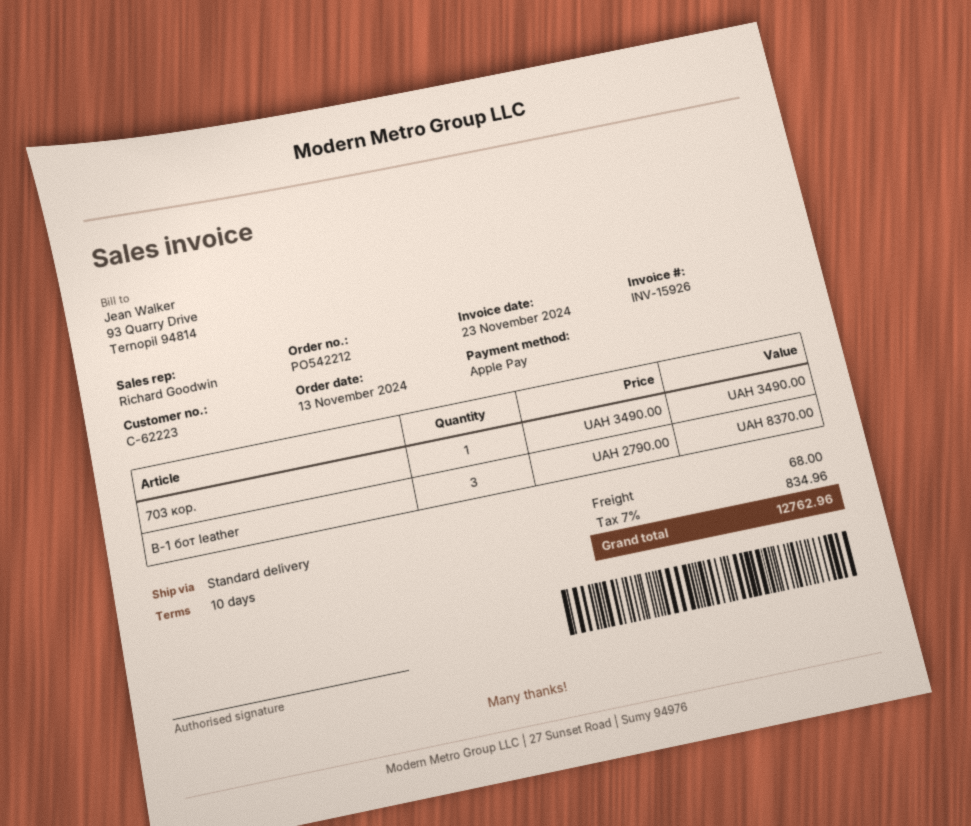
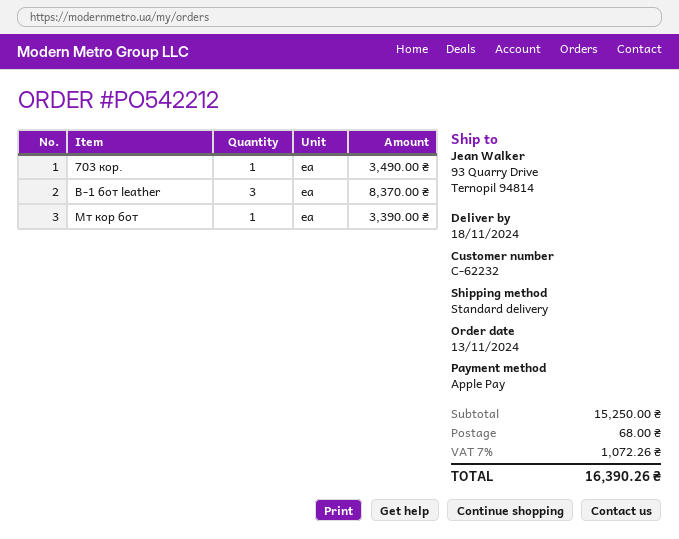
customer number: C-62223 -> C-62232
Мт кор бот: none -> 1 for 3390.00
tax: 7% = 834.96 -> 7% = 1072.26
total: 12762.96 -> 16390.26

